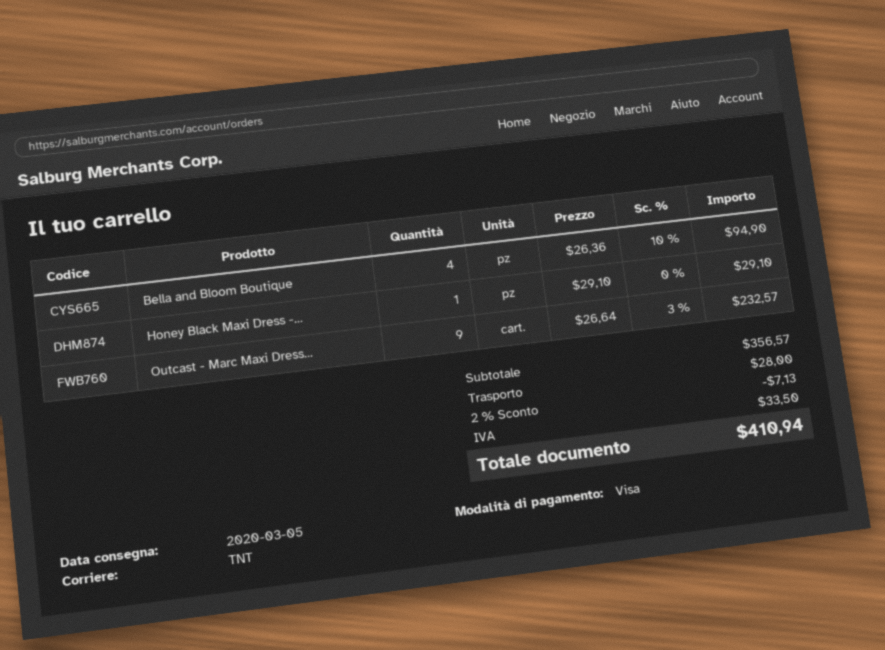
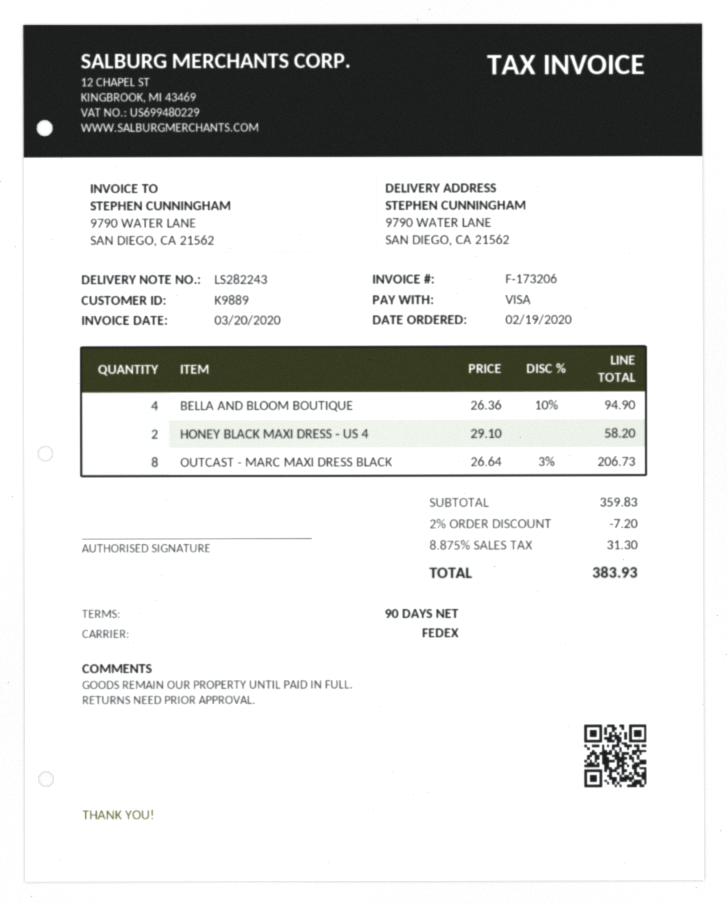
shipping method: TNT -> FedEx
Honey Black Maxi Dress -...: 1 x 29.10 = 29.10 -> 2 x 29.10 = 58.20
Outcast - Marc Maxi Dress...: 9 x 26.64 - 3% = 232.57 -> 8 x 26.64 - 3% = 206.73
subtotal: 356.57 -> 359.83
discount: 2% = 7.13 -> 2% = 7.20
shipping: 28.00 -> none
tax: 33.50 -> 31.30
total: 410.94 -> 383.93

